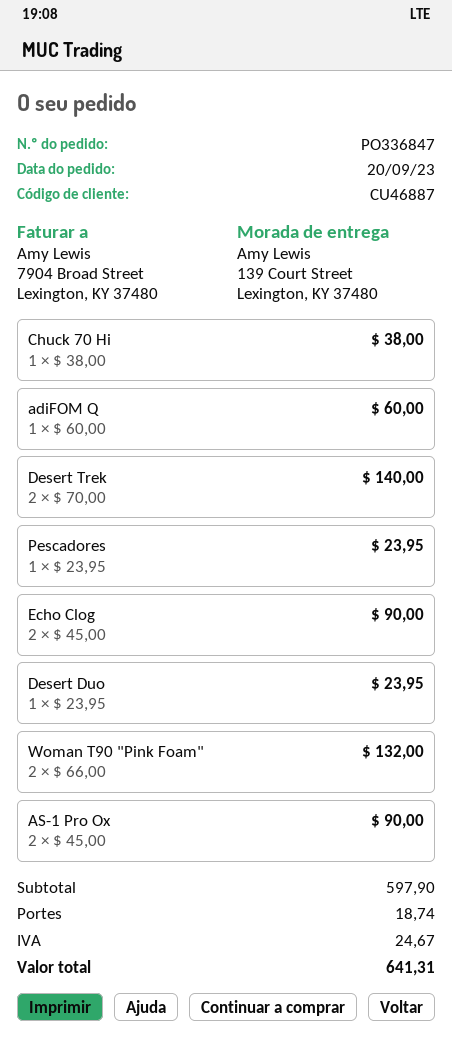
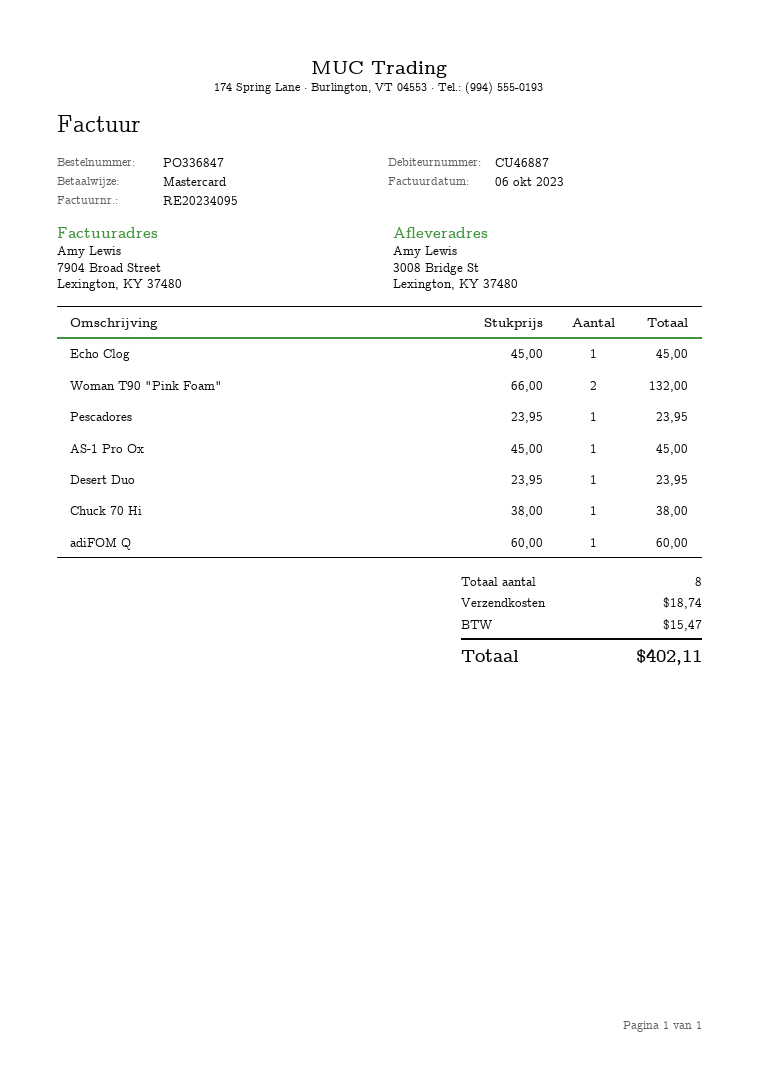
ship to: 139 Court Street, Lexington, KY 37480 -> 3008 Bridge St, Lexington, KY 37480
Desert Trek: 2 x 70.00 = 140.00 -> none
Echo Clog: 2 x 45.00 = 90.00 -> 1 x 45.00 = 45.00
AS-1 Pro Ox: 2 x 45.00 = 90.00 -> 1 x 45.00 = 45.00
tax: 24.67 -> 15.47
total: 641.31 -> 402.11

